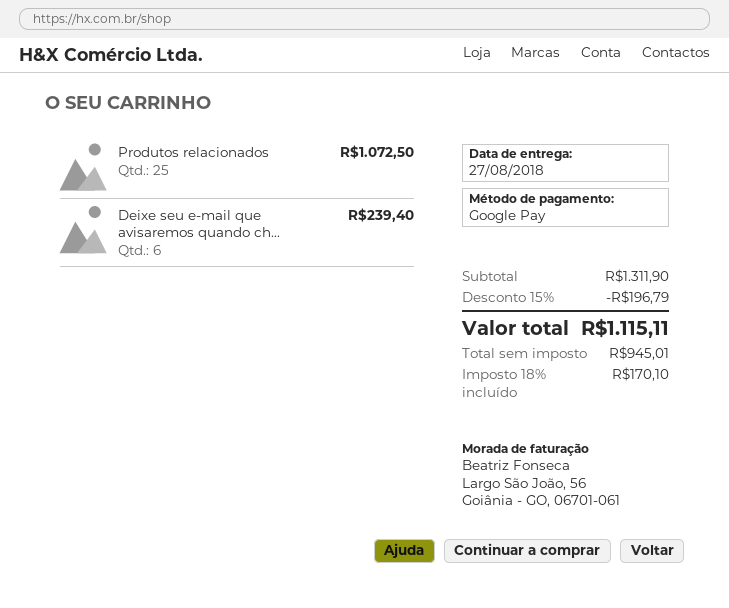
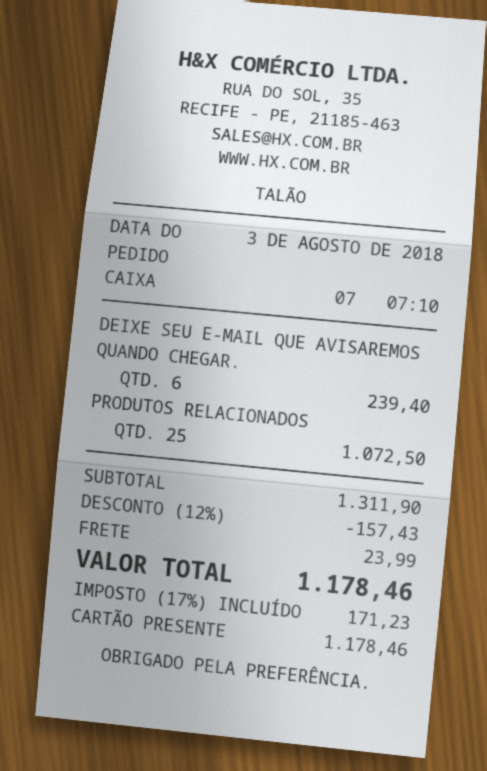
payment method: Google Pay -> gift card
discount: 15% = 196.79 -> 12% = 157.43
shipping: none -> 23.99
tax: 18% = 170.10 -> 17% = 171.23
total: 1115.11 -> 1178.46

